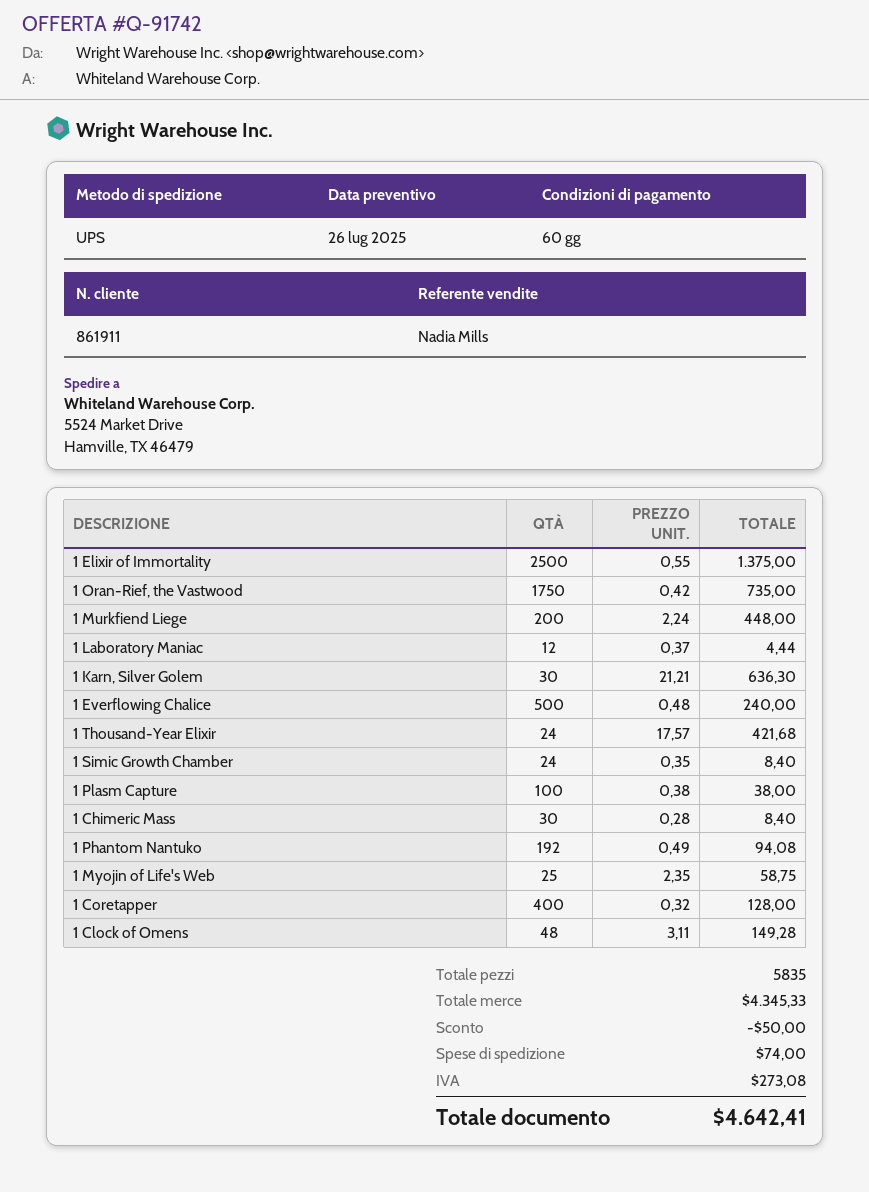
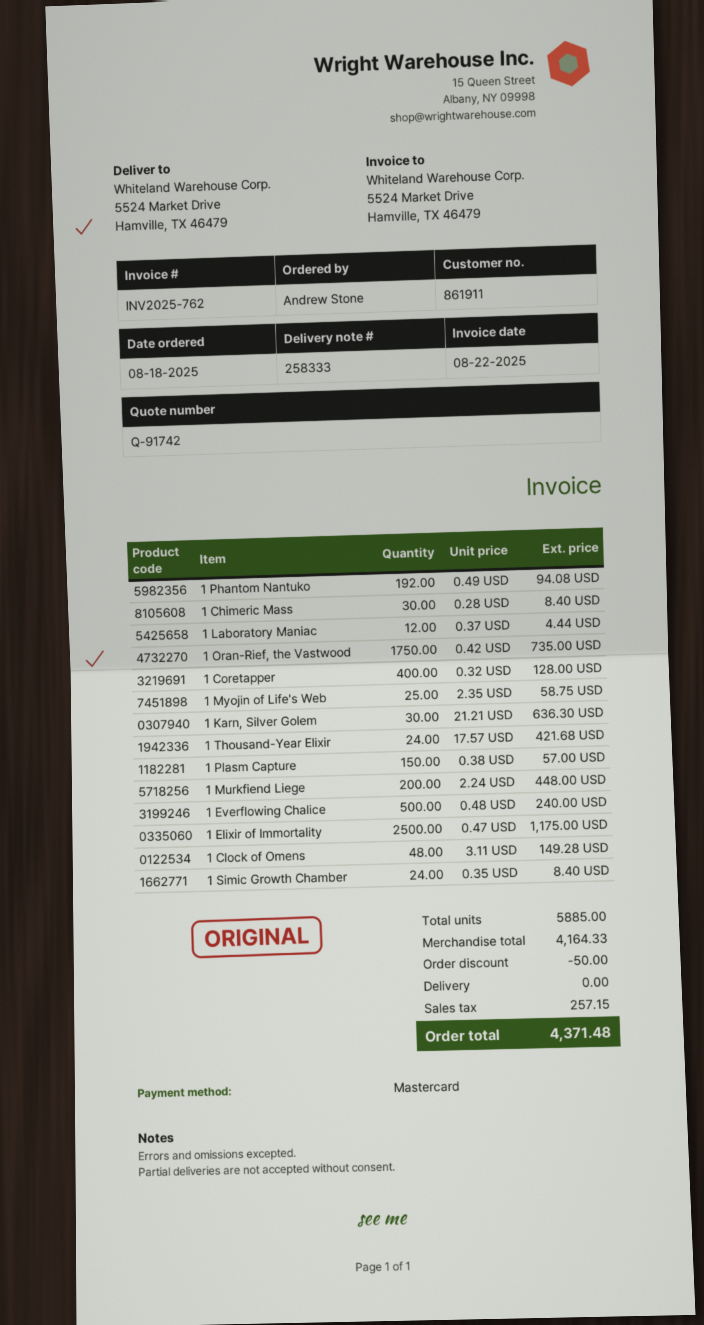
1 Elixir of Immortality: 2500 x 0.55 = 1375.00 -> 2500 x 0.47 = 1175.00
1 Plasm Capture: 100 x 0.38 = 38.00 -> 150 x 0.38 = 57.00
total quantity: 5835 -> 5885
subtotal: 4345.33 -> 4164.33
shipping: 74.00 -> 0.00
tax: 273.08 -> 257.15
total: 4642.41 -> 4371.48

